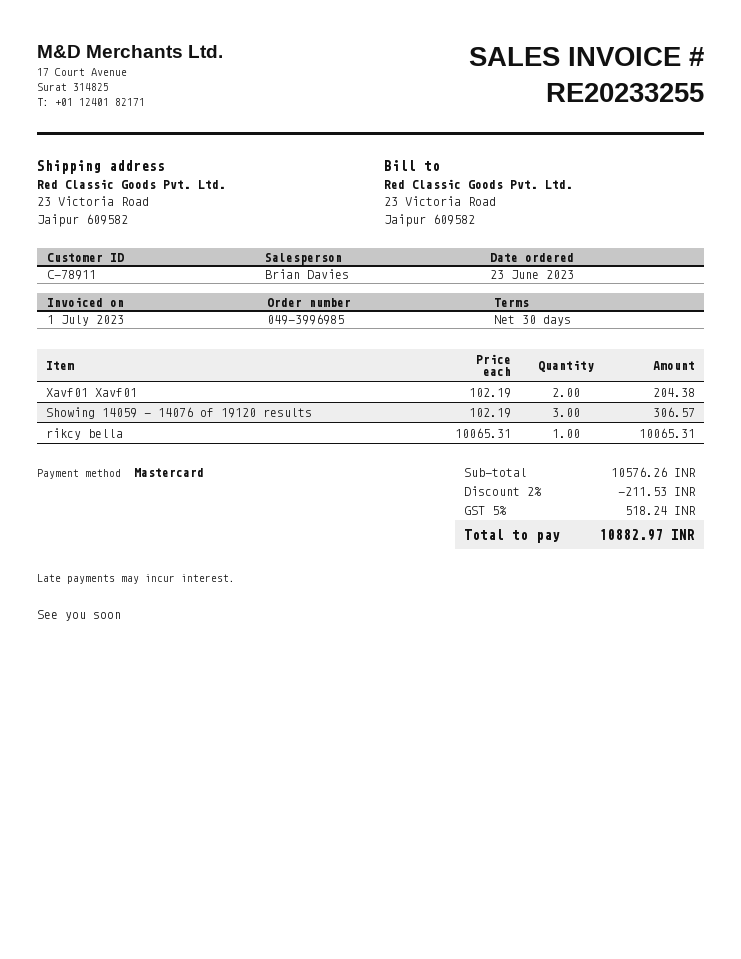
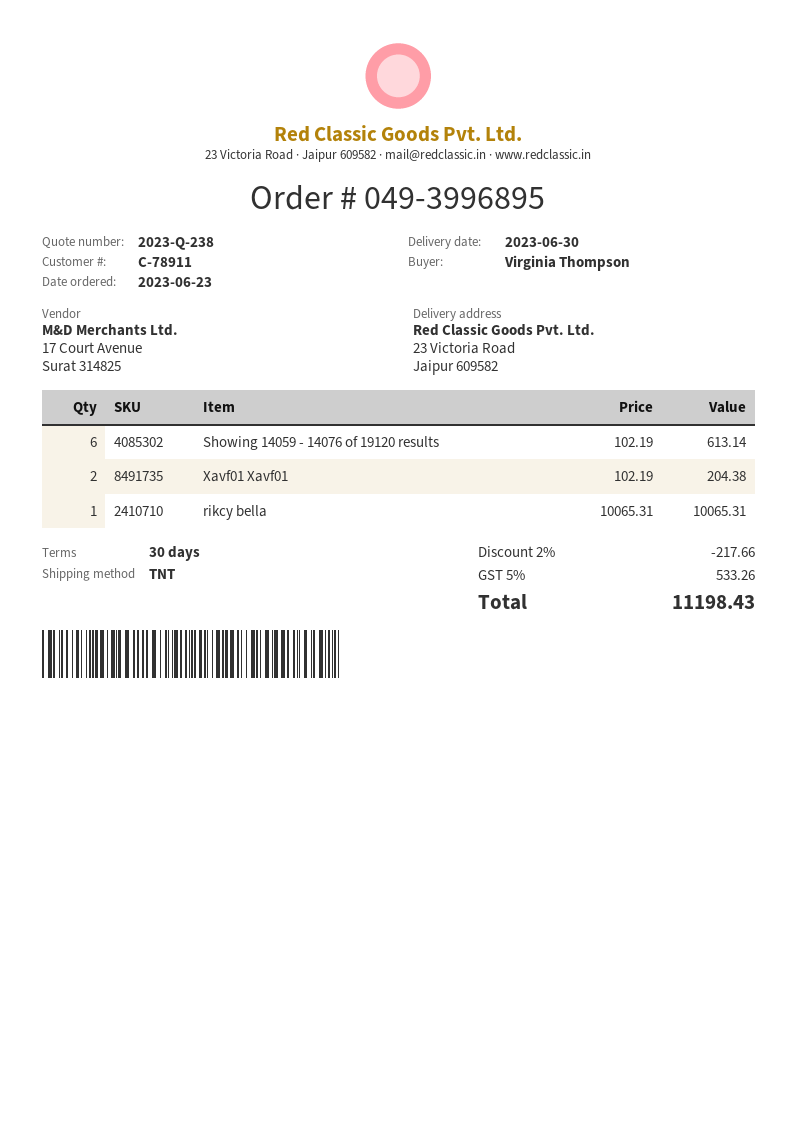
order number: 049-3996985 -> 049-3996895
Showing 14059 - 14076 of 19120 results: 3 x 102.19 = 306.57 -> 6 x 102.19 = 613.14
discount: 2% = 211.53 -> 2% = 217.66
tax: 5% = 518.24 -> 5% = 533.26
total: 10882.97 -> 11198.43

